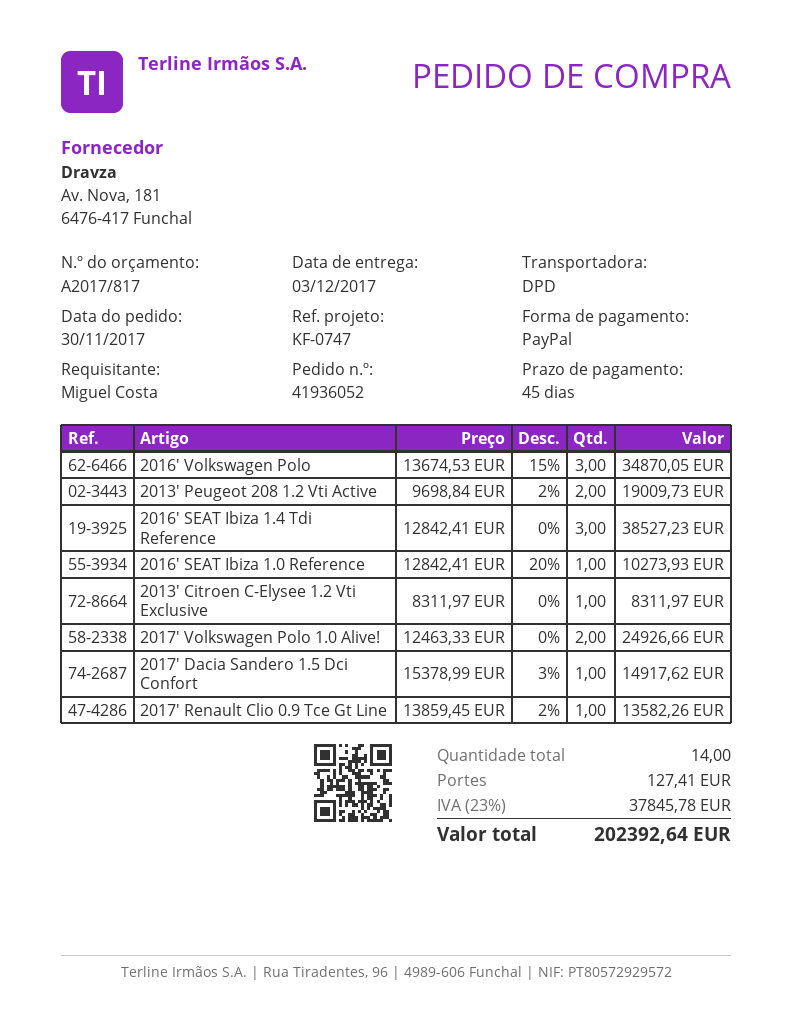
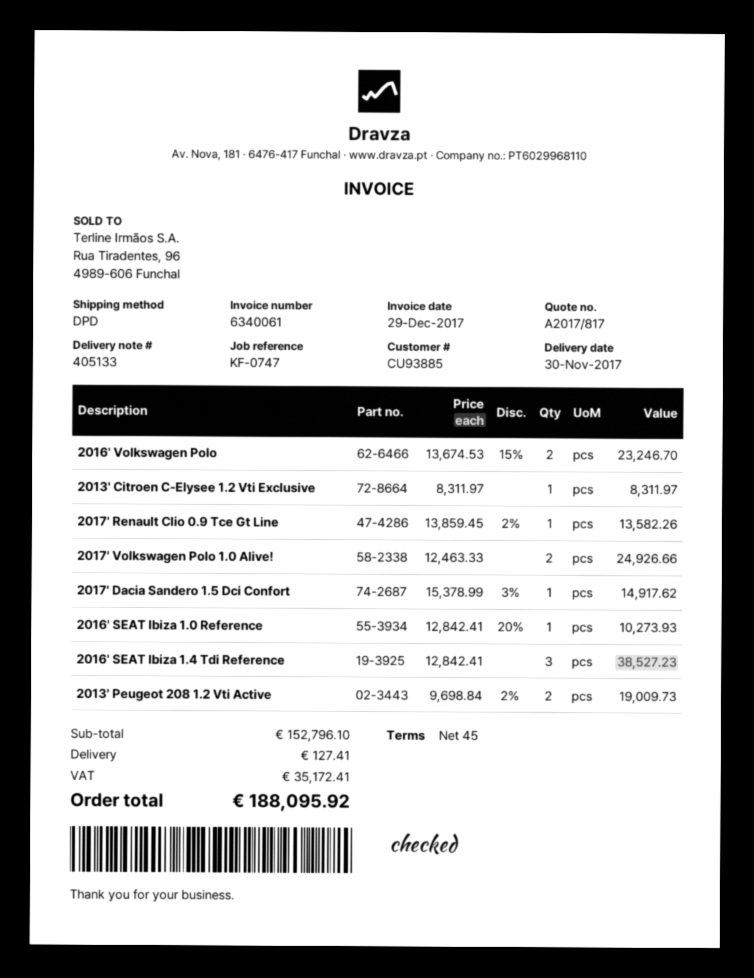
delivery date: 2017-12-03 -> 2017-11-30
2016' Volkswagen Polo: 3 x 13674.53 - 15% = 34870.05 -> 2 x 13674.53 - 15% = 23246.70
tax: 37845.78 -> 35172.41
total: 202392.64 -> 188095.92

